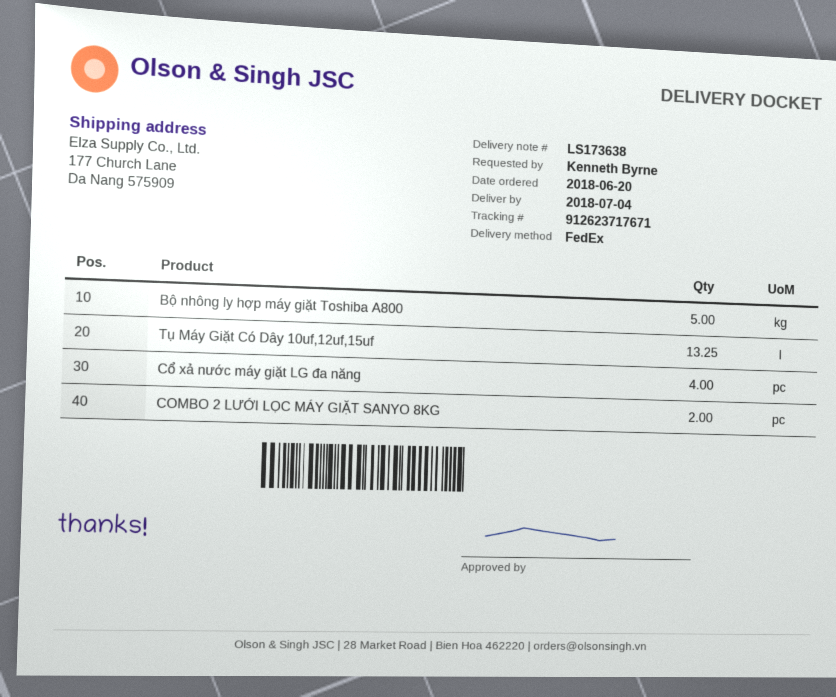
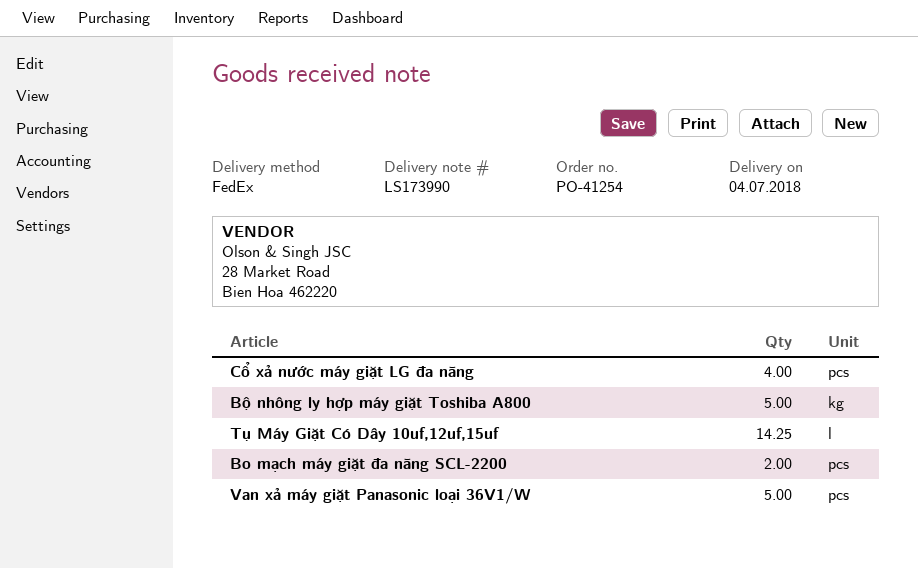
delivery note number: LS173638 -> LS173990
Tụ Máy Giặt Có Dây 10uf,12uf,15uf: 13.25 -> 14.25
COMBO 2 LƯỚI LỌC MÁY GIẶT SANYO 8KG: 2 -> none
Bo mạch máy giặt đa năng SCL-2200: none -> 2
Van xả máy giặt Panasonic loại 36V1/W: none -> 5

